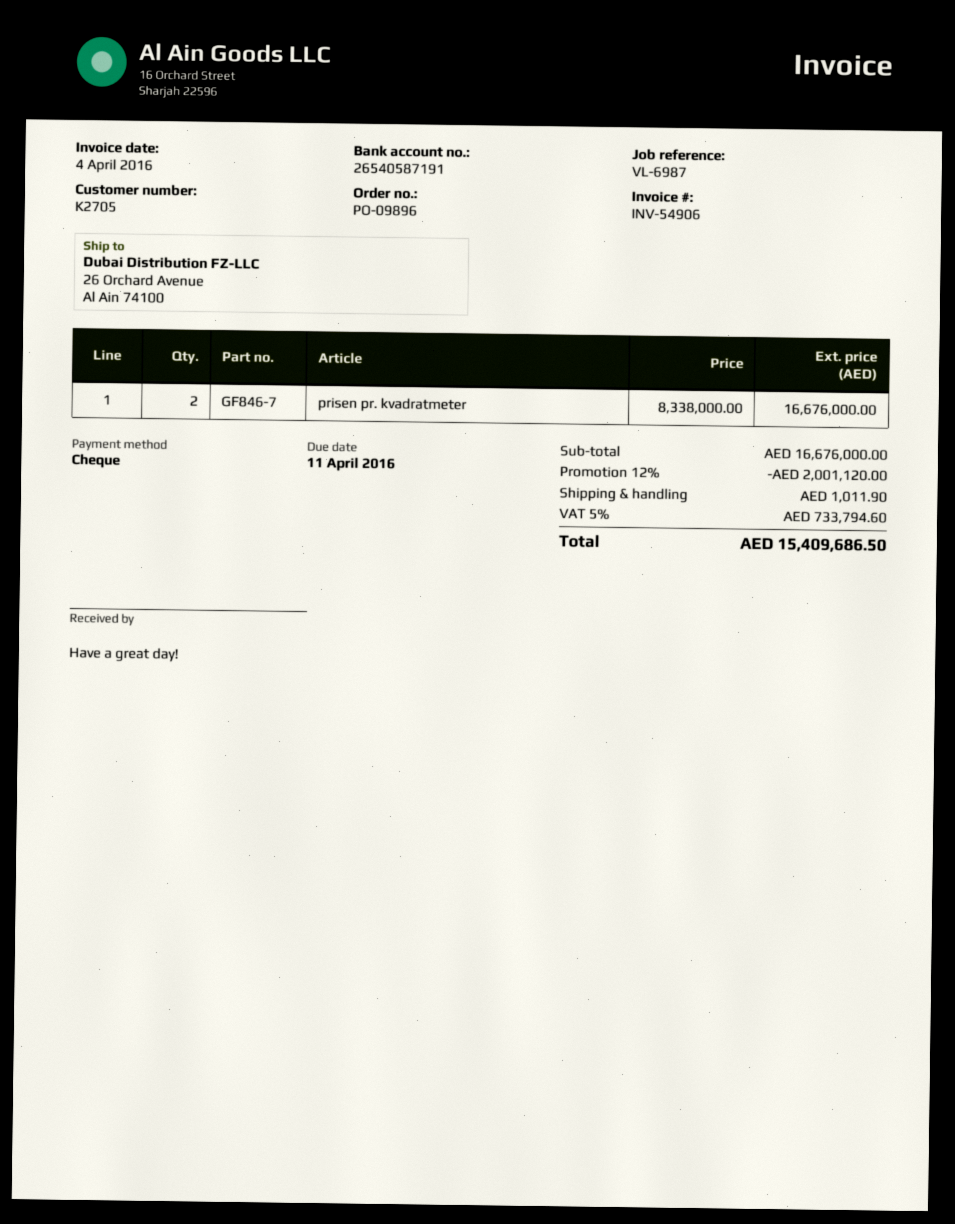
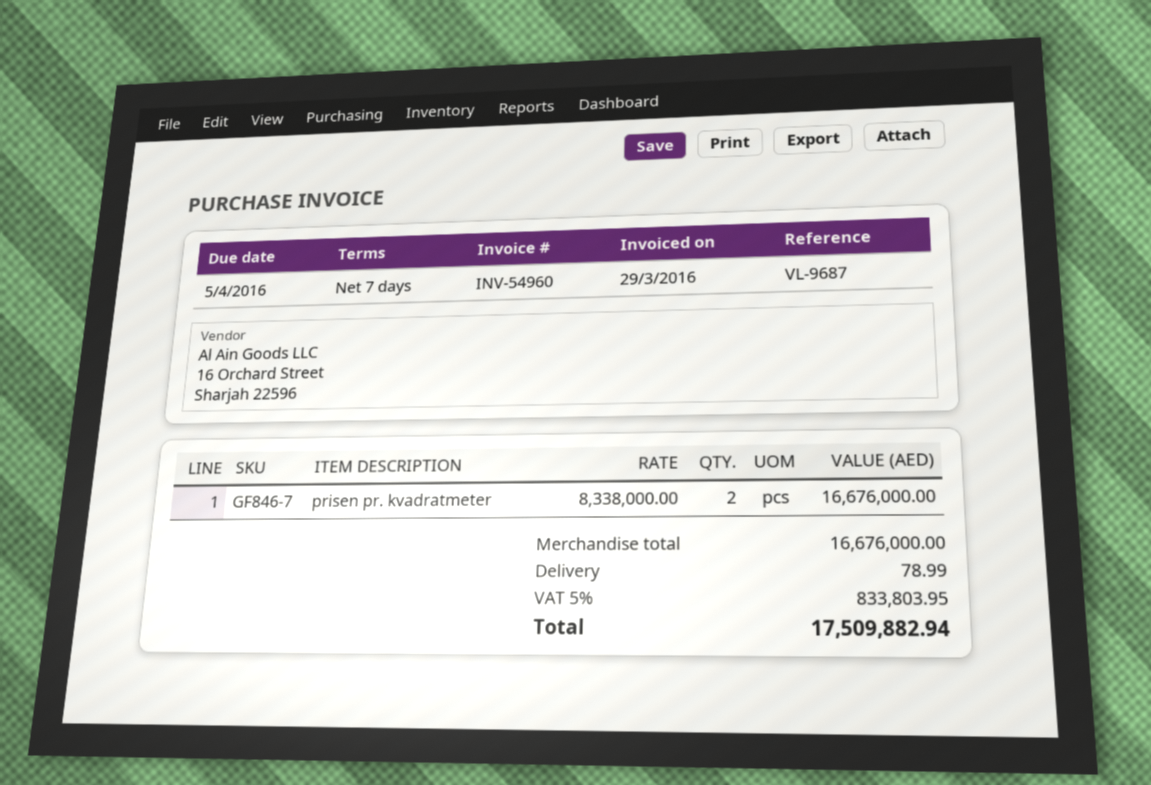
invoice number: INV-54906 -> INV-54960
invoice date: 2016-04-04 -> 2016-03-29
due date: 2016-04-11 -> 2016-04-05
reference: VL-6987 -> VL-9687
discount: 12% = 2001120.00 -> none
shipping: 1011.90 -> 78.99
tax: 5% = 733794.60 -> 5% = 833803.95
total: 15409686.50 -> 17509882.94

